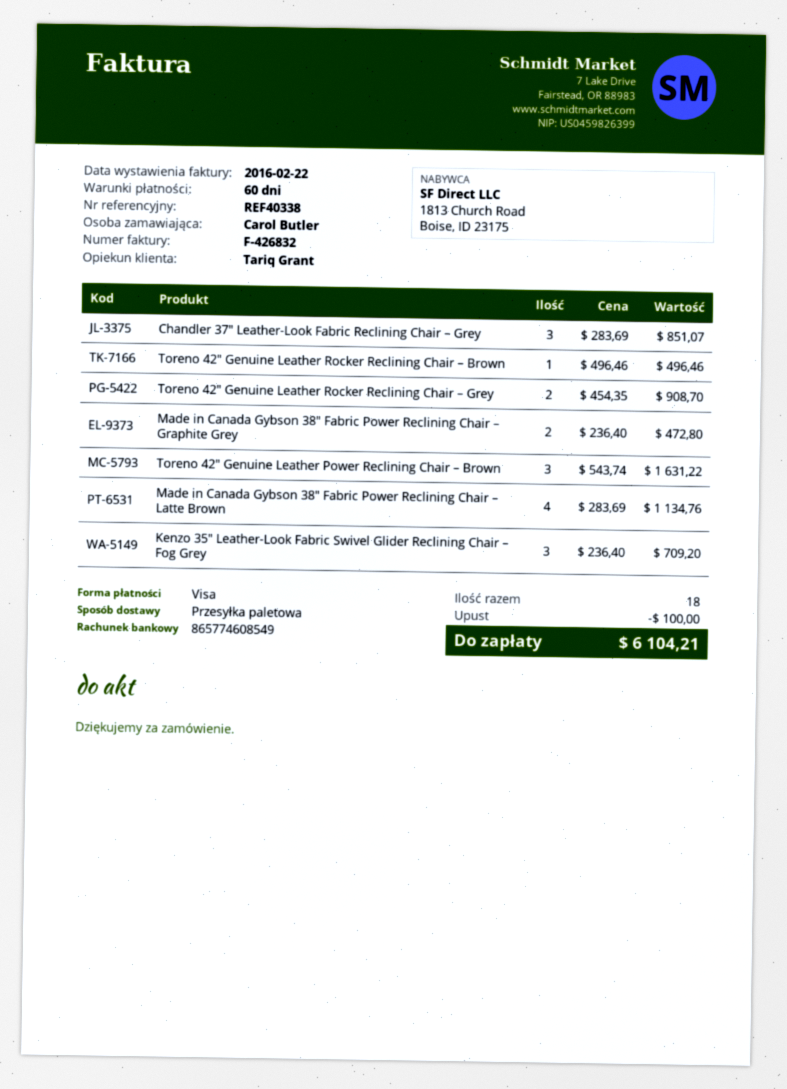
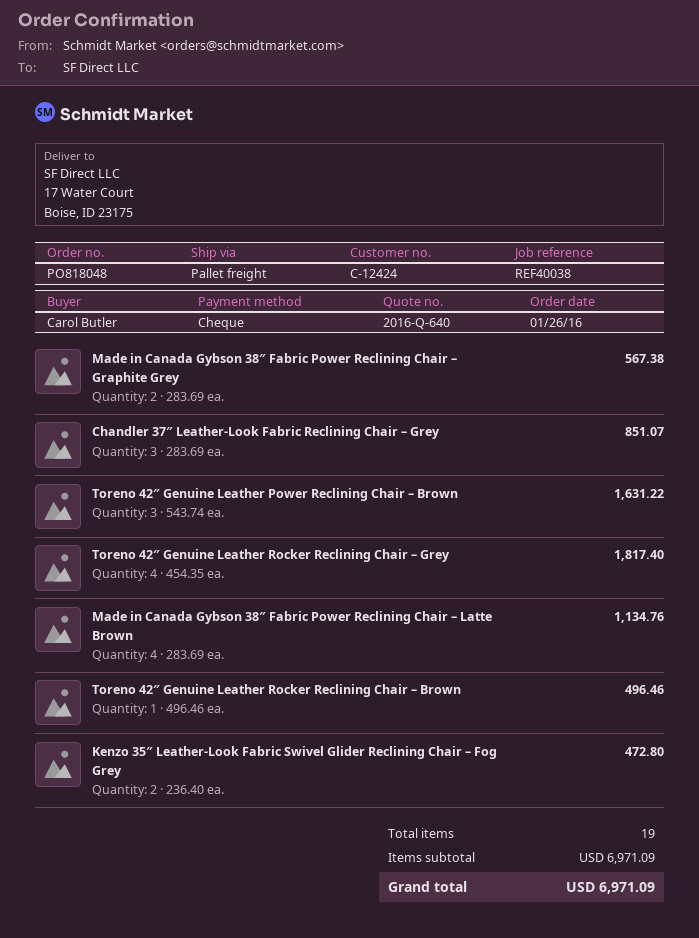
reference: REF40338 -> REF40038
payment method: Visa -> cheque
Toreno 42″ Genuine Leather Rocker Reclining Chair – Grey: 2 x 454.35 = 908.70 -> 4 x 454.35 = 1817.40
Made in Canada Gybson 38″ Fabric Power Reclining Chair – Graphite Grey: 2 x 236.40 = 472.80 -> 2 x 283.69 = 567.38
Kenzo 35″ Leather-Look Fabric Swivel Glider Reclining Chair – Fog Grey: 3 x 236.40 = 709.20 -> 2 x 236.40 = 472.80
total quantity: 18 -> 19
discount: 100.00 -> none
total: 6104.21 -> 6971.09

